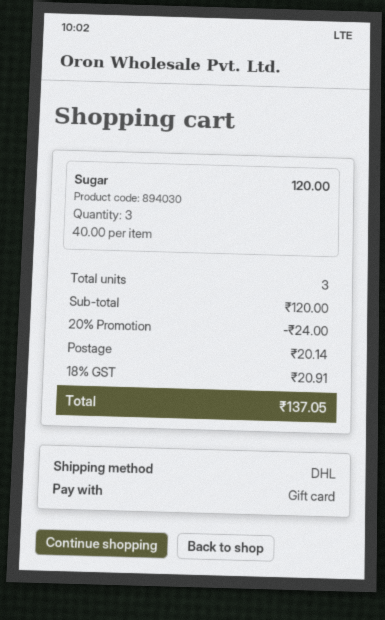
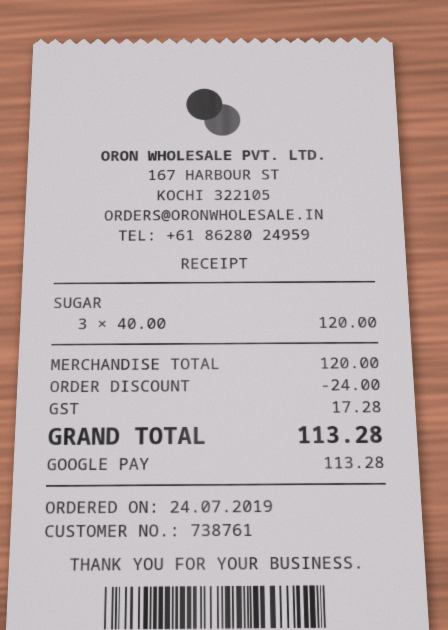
payment method: gift card -> Google Pay
shipping: 20.14 -> none
tax: 20.91 -> 17.28
total: 137.05 -> 113.28

